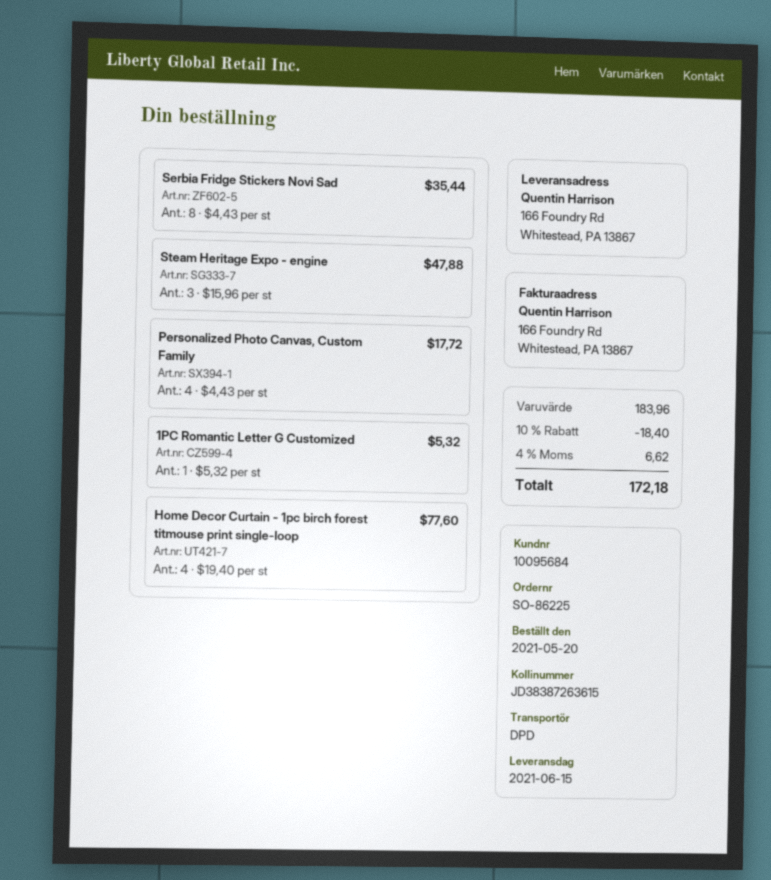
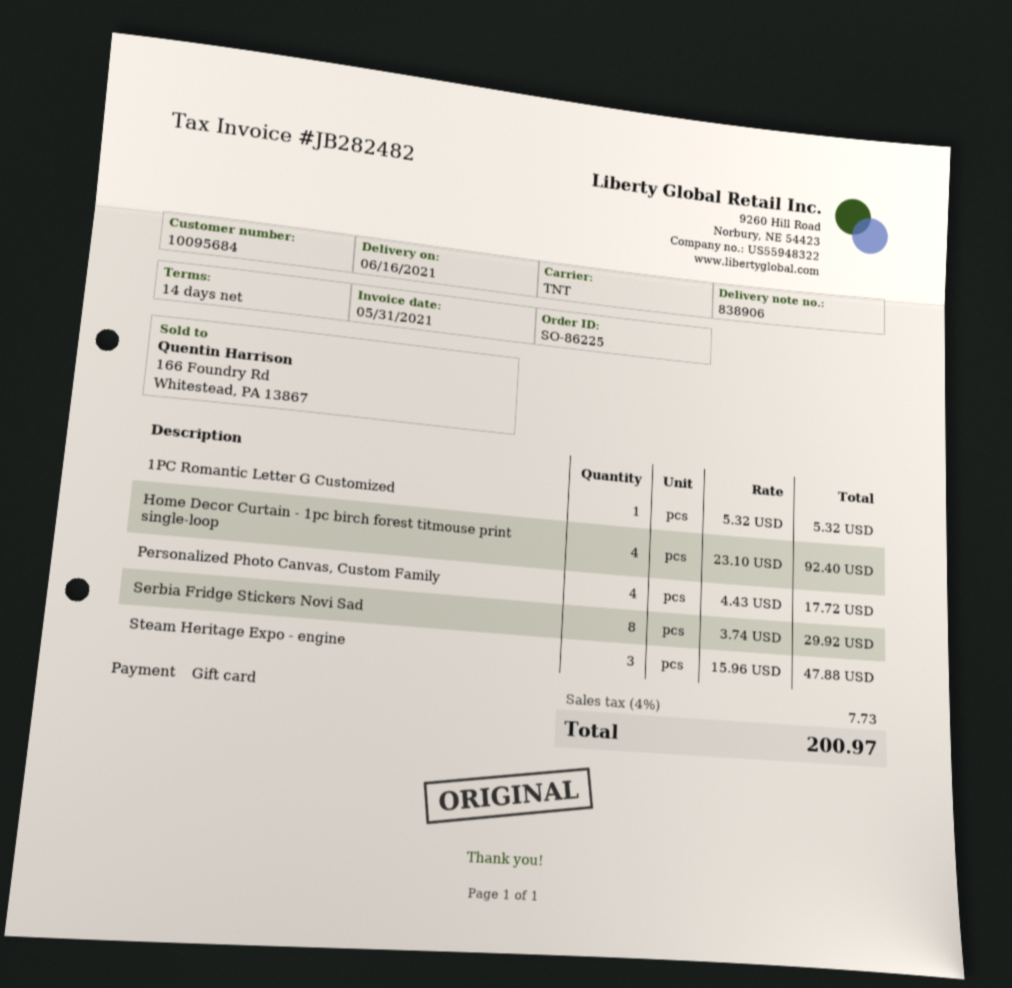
delivery date: 2021-06-15 -> 2021-06-16
shipping method: DPD -> TNT
Serbia Fridge Stickers Novi Sad: 8 x 4.43 = 35.44 -> 8 x 3.74 = 29.92
Home Decor Curtain - 1pc birch forest titmouse print single-loop: 4 x 19.40 = 77.60 -> 4 x 23.10 = 92.40
discount: 10% = 18.40 -> none
tax: 4% = 6.62 -> 4% = 7.73
total: 172.18 -> 200.97

